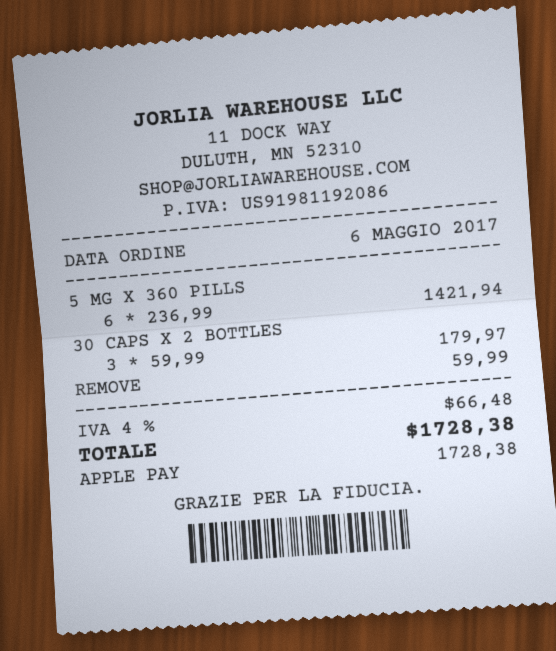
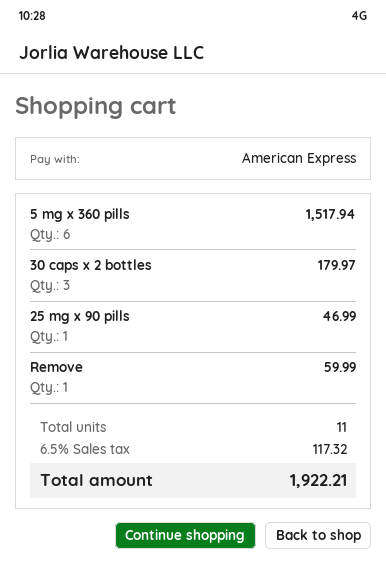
payment method: Apple Pay -> American Express
5 MG X 360 PILLS: 6 for 1421.94 -> 6 for 1517.94
25 mg x 90 pills: none -> 1 for 46.99
tax: 4% = 66.48 -> 6.5% = 117.32
total: 1728.38 -> 1922.21

